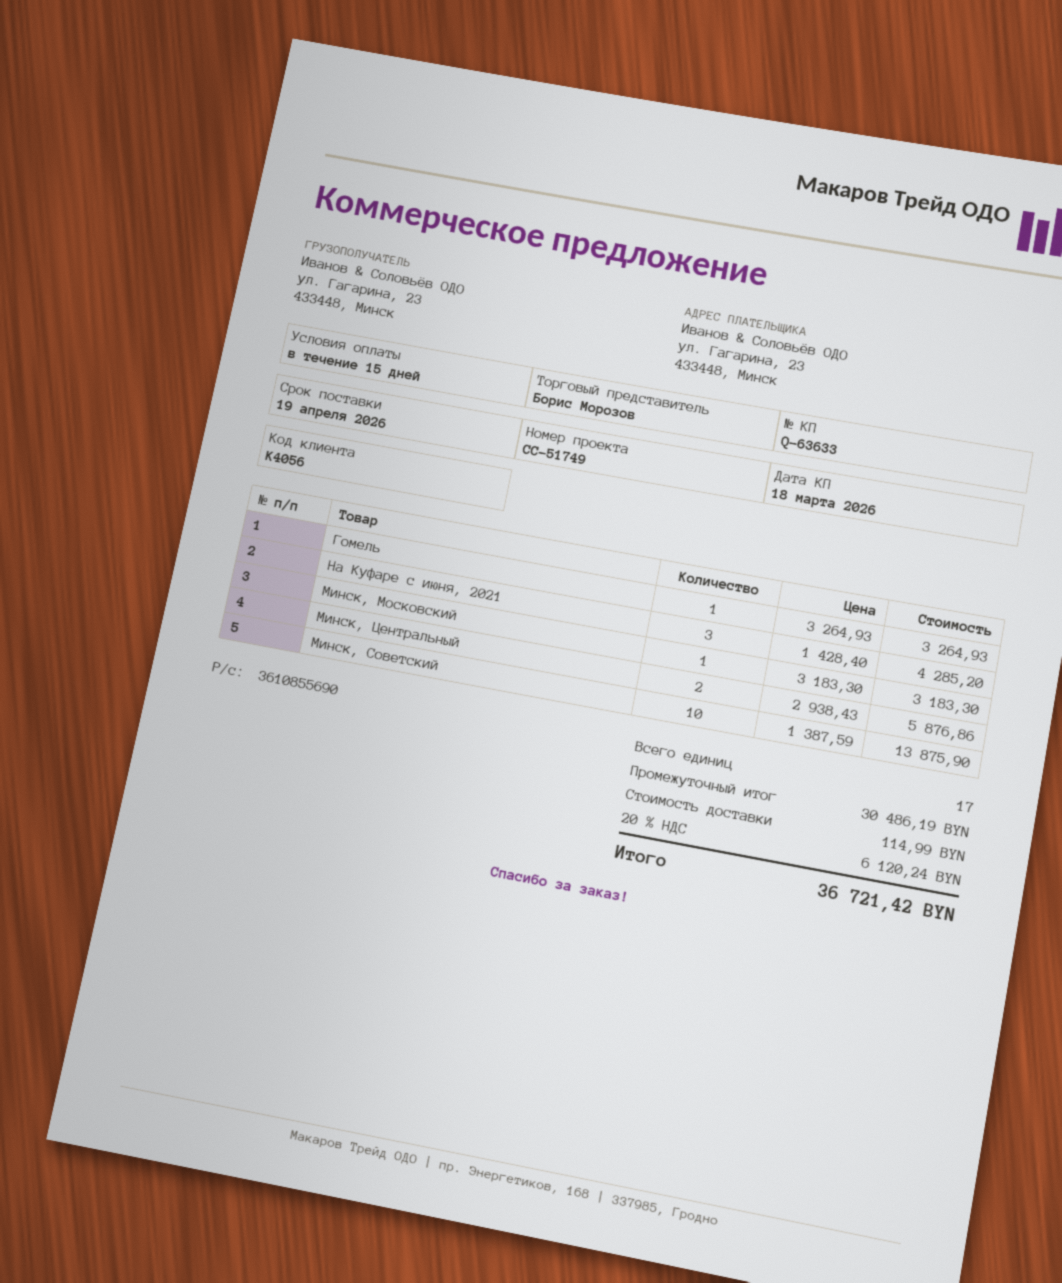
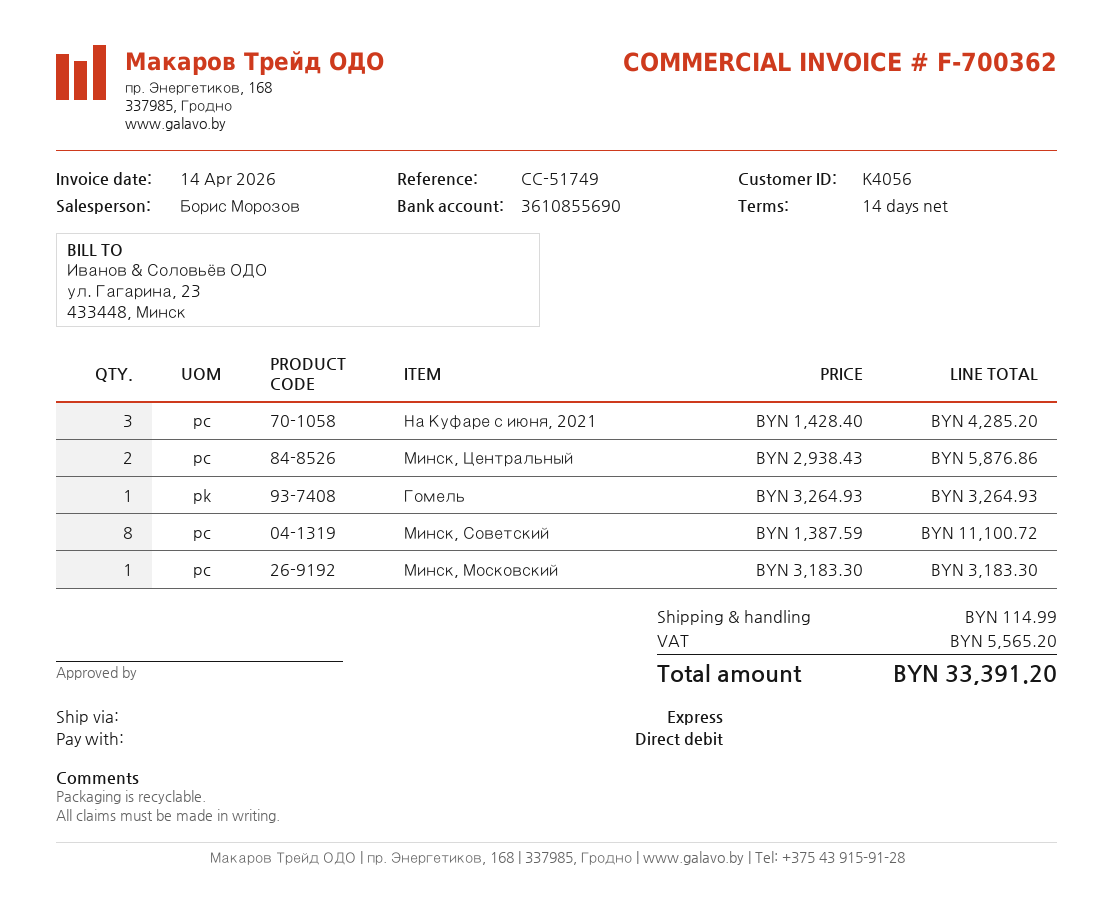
payment terms: 15 days -> 14 days
Минск, Советский: 10 x 1387.59 = 13875.90 -> 8 x 1387.59 = 11100.72
tax: 6120.24 -> 5565.20
total: 36721.42 -> 33391.20

